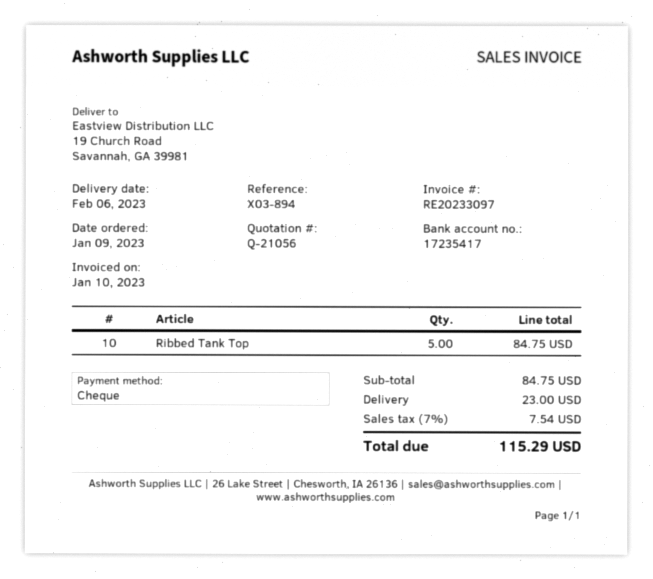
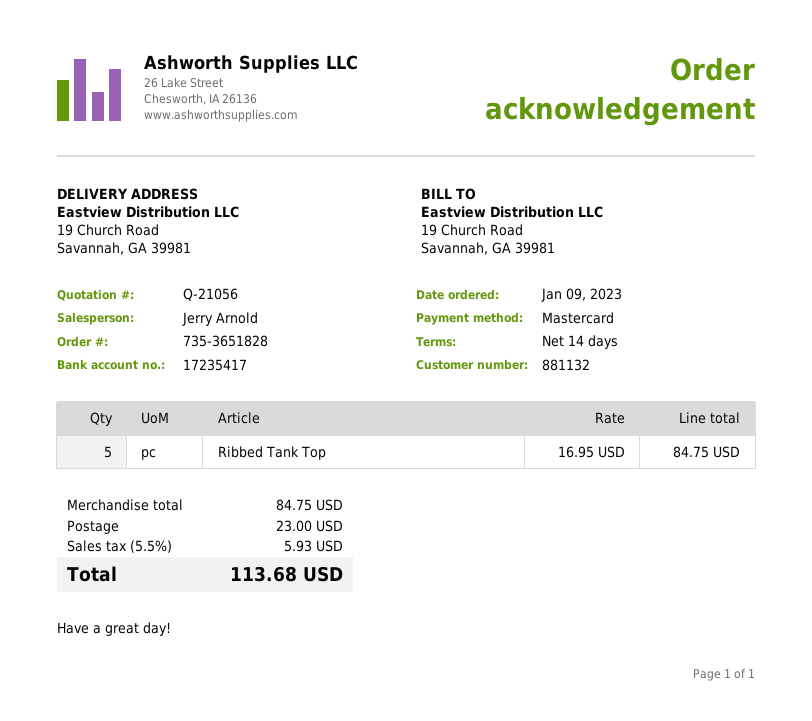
payment method: cheque -> Mastercard
tax: 7% = 7.54 -> 5.5% = 5.93
total: 115.29 -> 113.68

